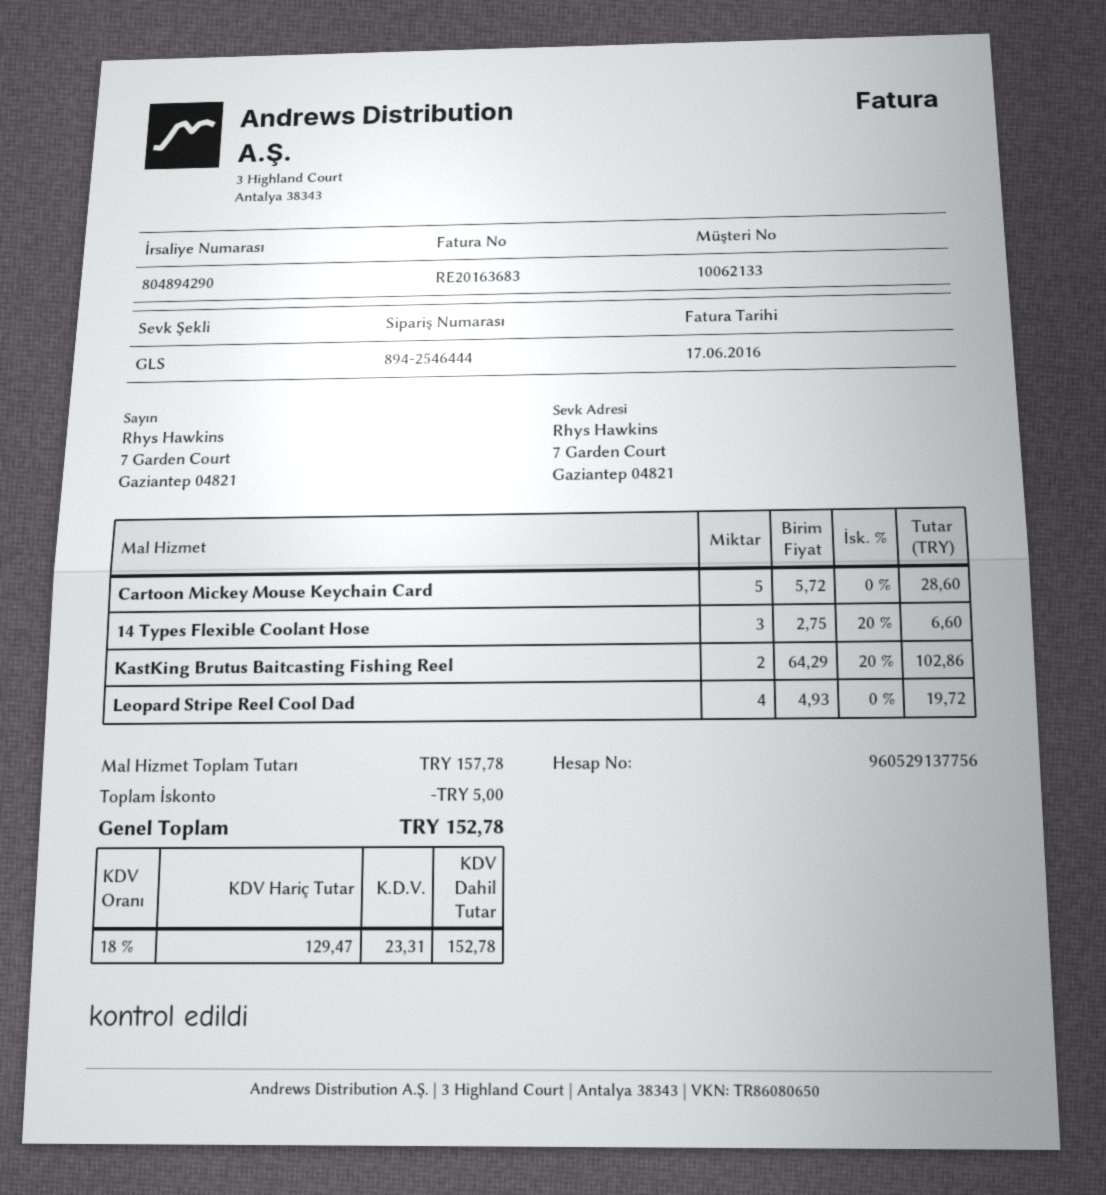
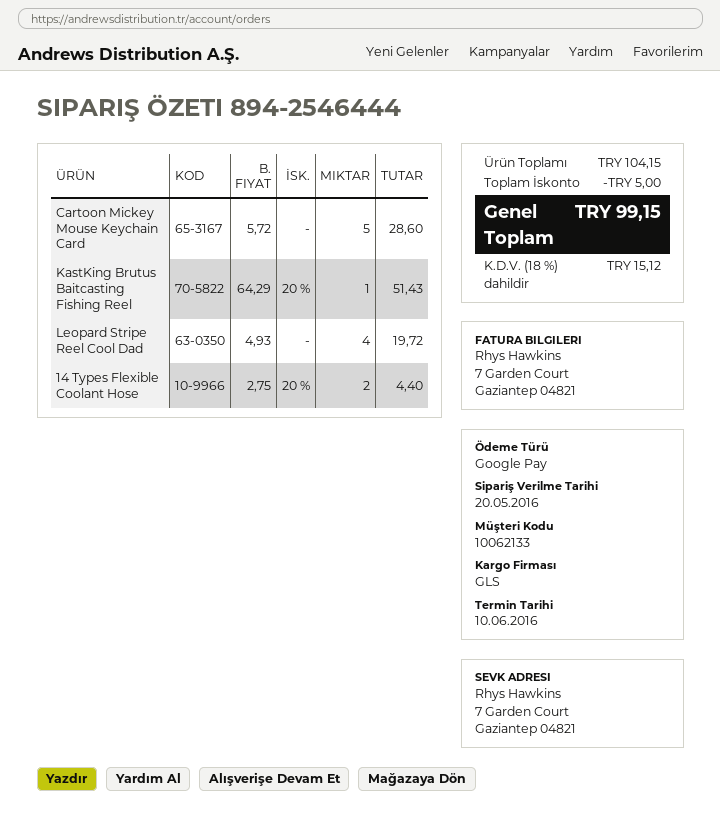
14 Types Flexible Coolant Hose: 3 x 2.75 - 20% = 6.60 -> 2 x 2.75 - 20% = 4.40
KastKing Brutus Baitcasting Fishing Reel: 2 x 64.29 - 20% = 102.86 -> 1 x 64.29 - 20% = 51.43
subtotal: 157.78 -> 104.15
tax: 18% = 23.31 -> 18% = 15.12
total: 152.78 -> 99.15

